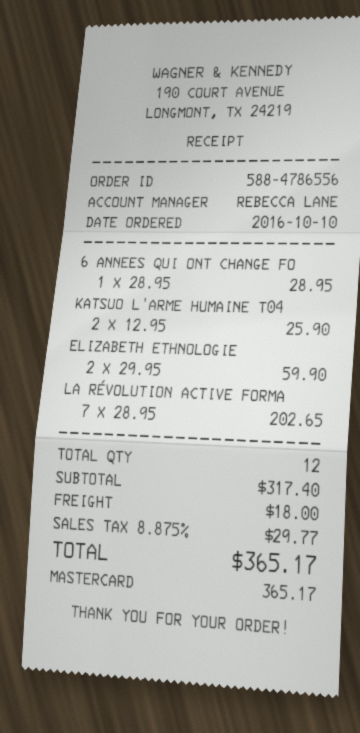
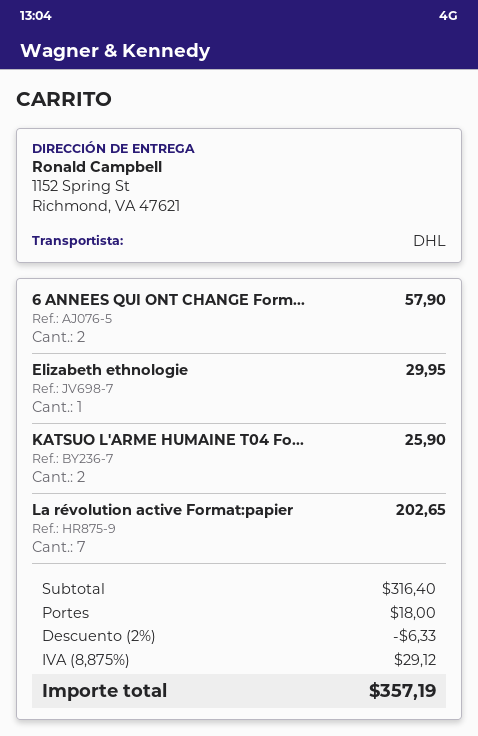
6 ANNEES QUI ONT CHANGE FO: 1 for 28.95 -> 2 for 57.90
ELIZABETH ETHNOLOGIE: 2 for 59.90 -> 1 for 29.95
subtotal: 317.40 -> 316.40
discount: none -> 2% = 6.33
tax: 8.875% = 29.77 -> 8.875% = 29.12
total: 365.17 -> 357.19

